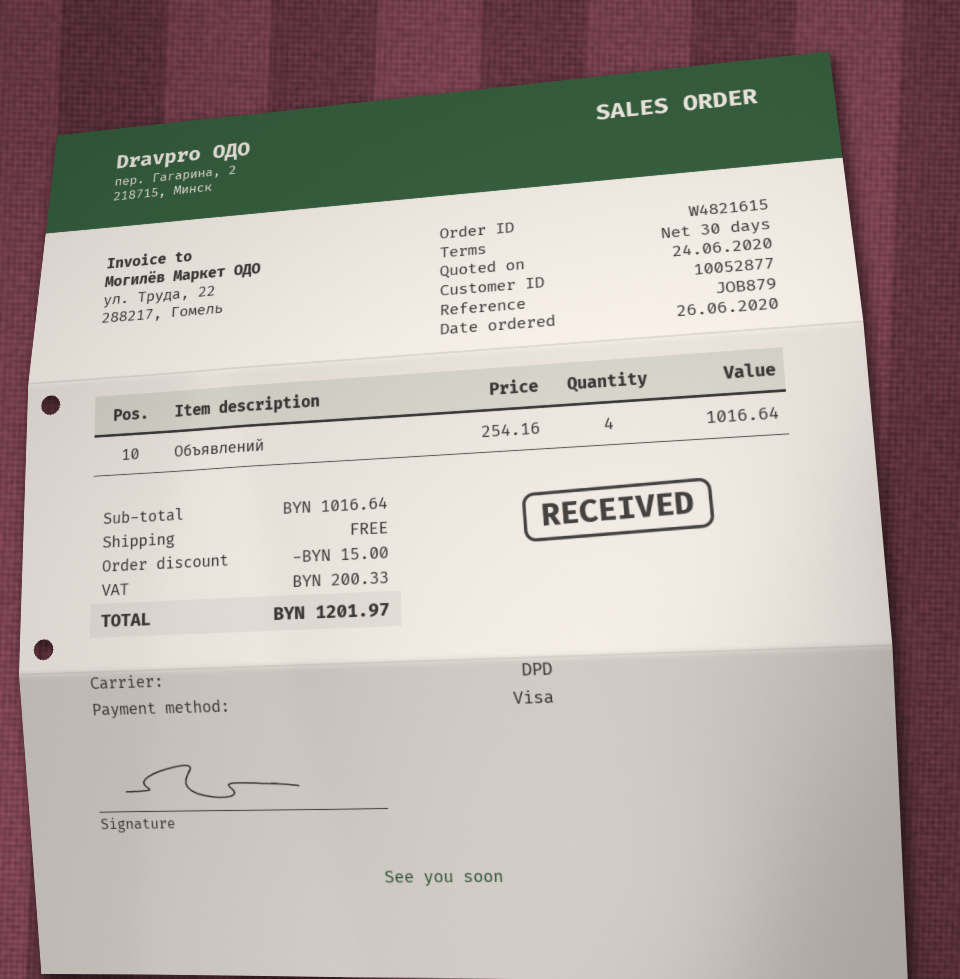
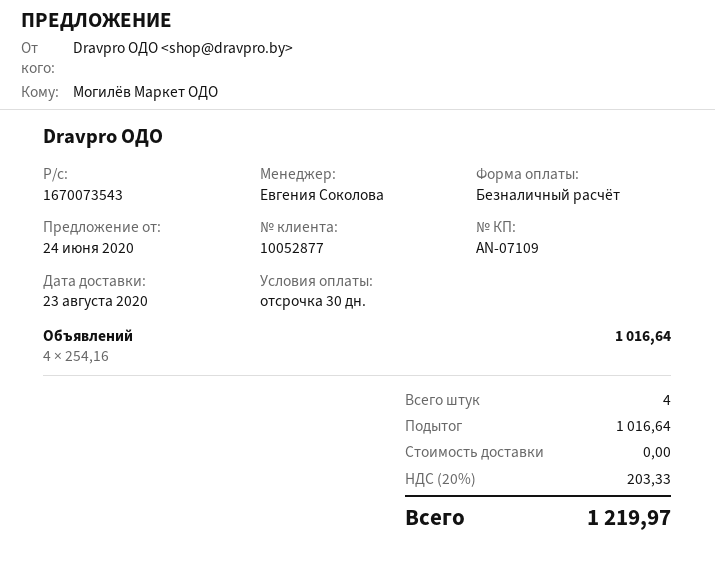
payment method: Visa -> bank transfer
discount: 15.00 -> none
tax: 200.33 -> 203.33
total: 1201.97 -> 1219.97

